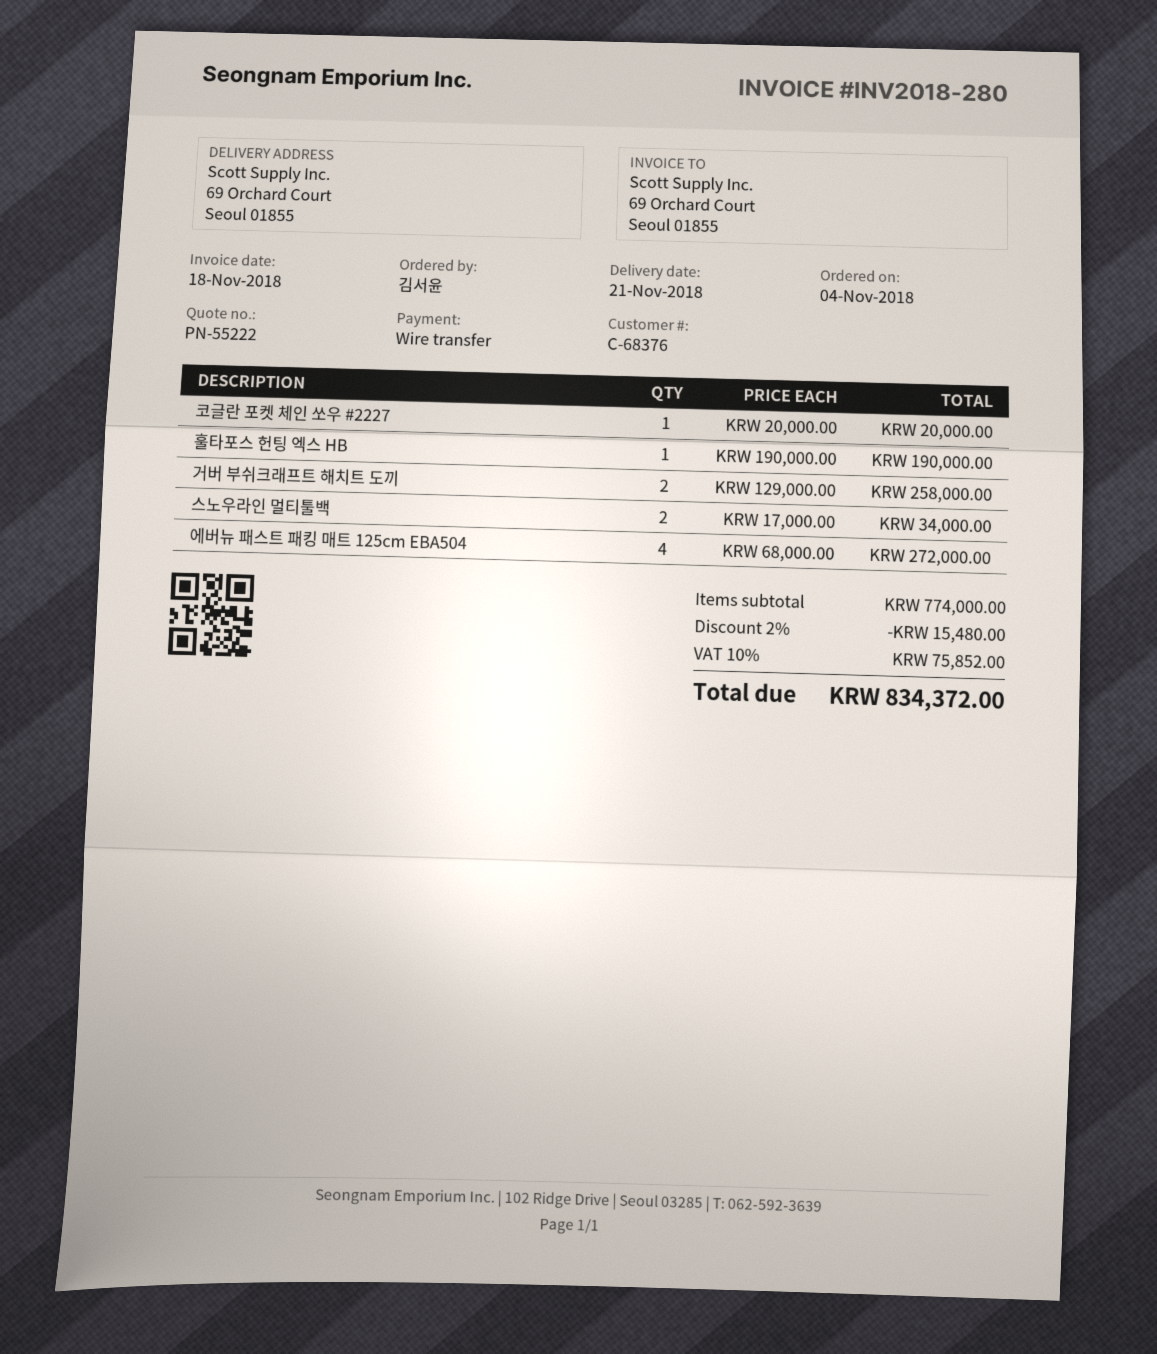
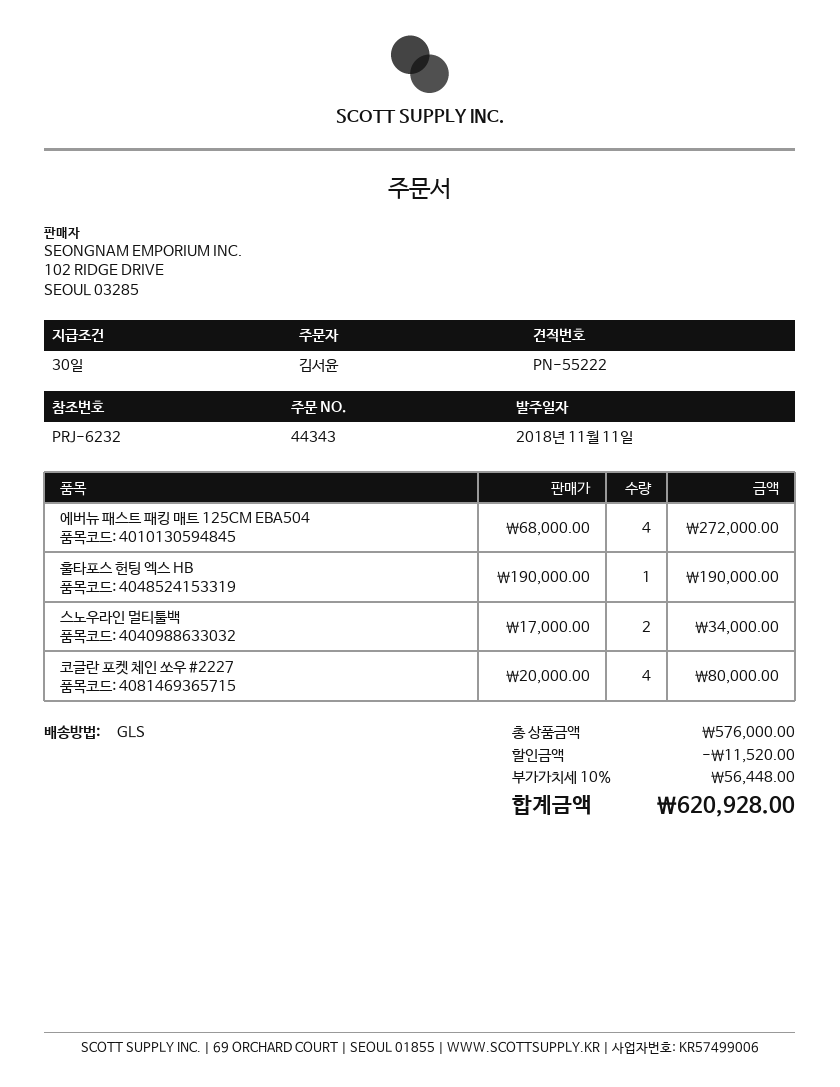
order date: 2018-11-04 -> 2018-11-11
코글란 포켓 체인 쏘우 #2227: 1 x 20000.00 = 20000.00 -> 4 x 20000.00 = 80000.00
거버 부쉬크래프트 해치트 도끼: 2 x 129000.00 = 258000.00 -> none
subtotal: 774000.00 -> 576000.00
discount: 15480.00 -> 11520.00
tax: 10% = 75852.00 -> 10% = 56448.00
total: 834372.00 -> 620928.00

